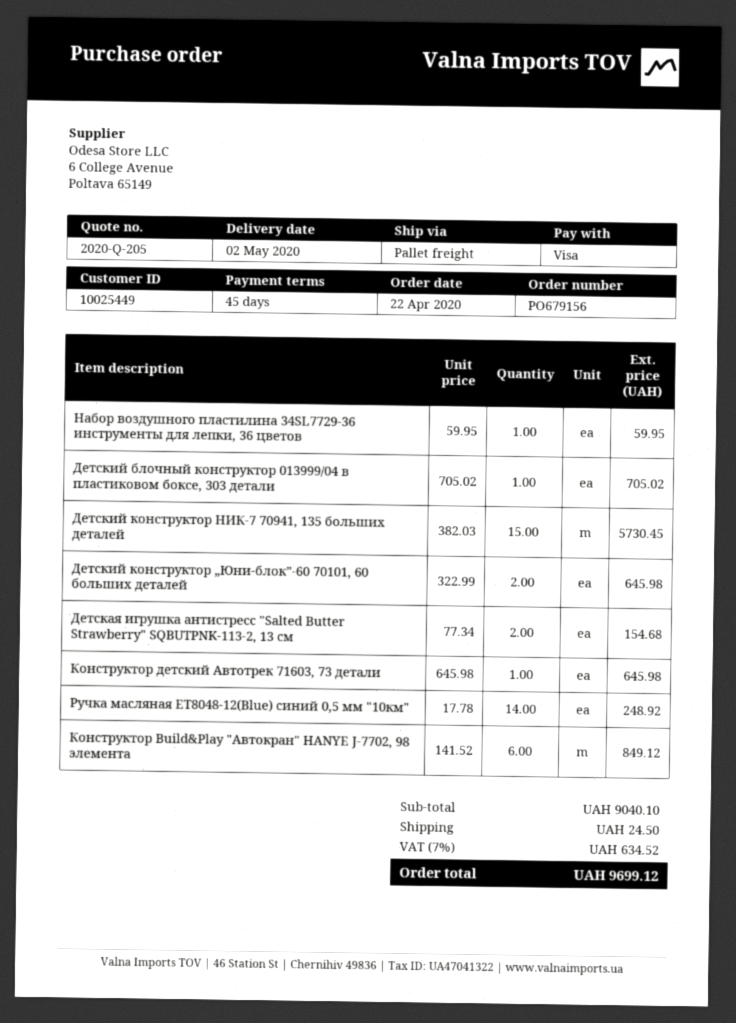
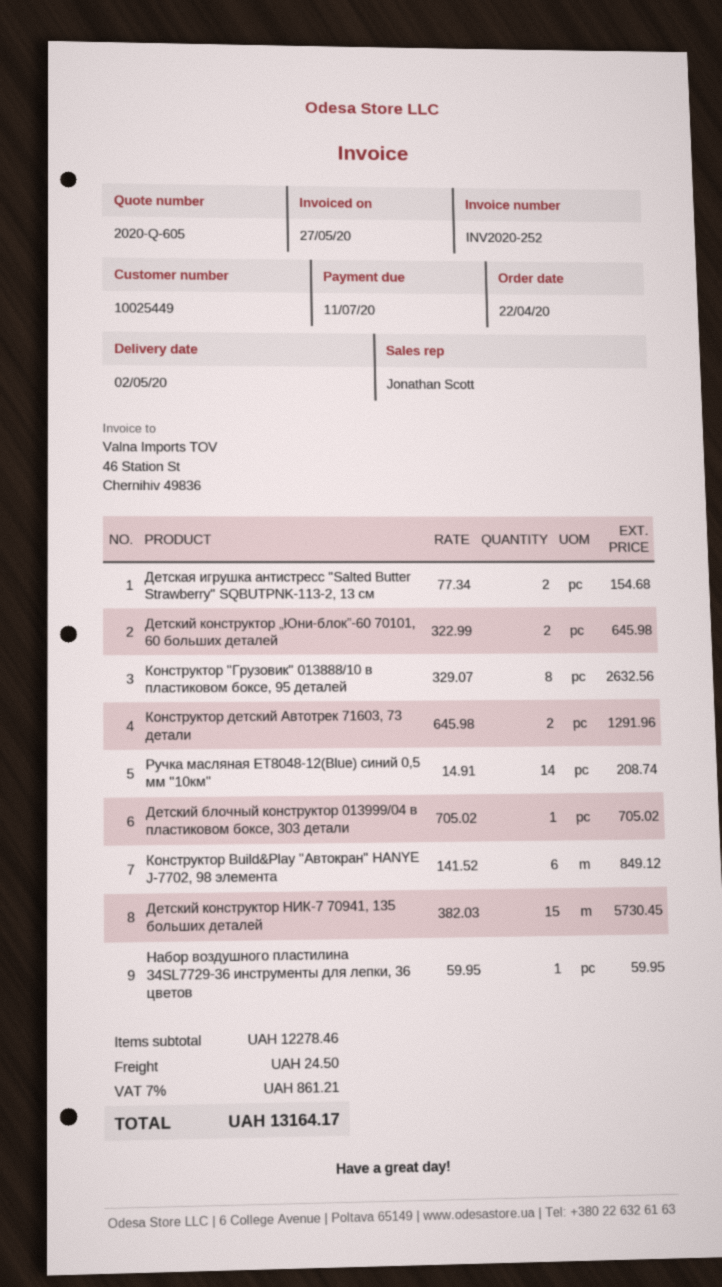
quote number: 2020-Q-205 -> 2020-Q-605
Конструктор детский Автотрек 71603, 73 детали: 1 x 645.98 = 645.98 -> 2 x 645.98 = 1291.96
Ручка масляная ET8048-12(Blue) синий 0,5 мм "10км": 14 x 17.78 = 248.92 -> 14 x 14.91 = 208.74
Конструктор "Грузовик" 013888/10 в пластиковом боксе, 95 деталей: none -> 8 x 329.07 = 2632.56
subtotal: 9040.10 -> 12278.46
tax: 7% = 634.52 -> 7% = 861.21
total: 9699.12 -> 13164.17

